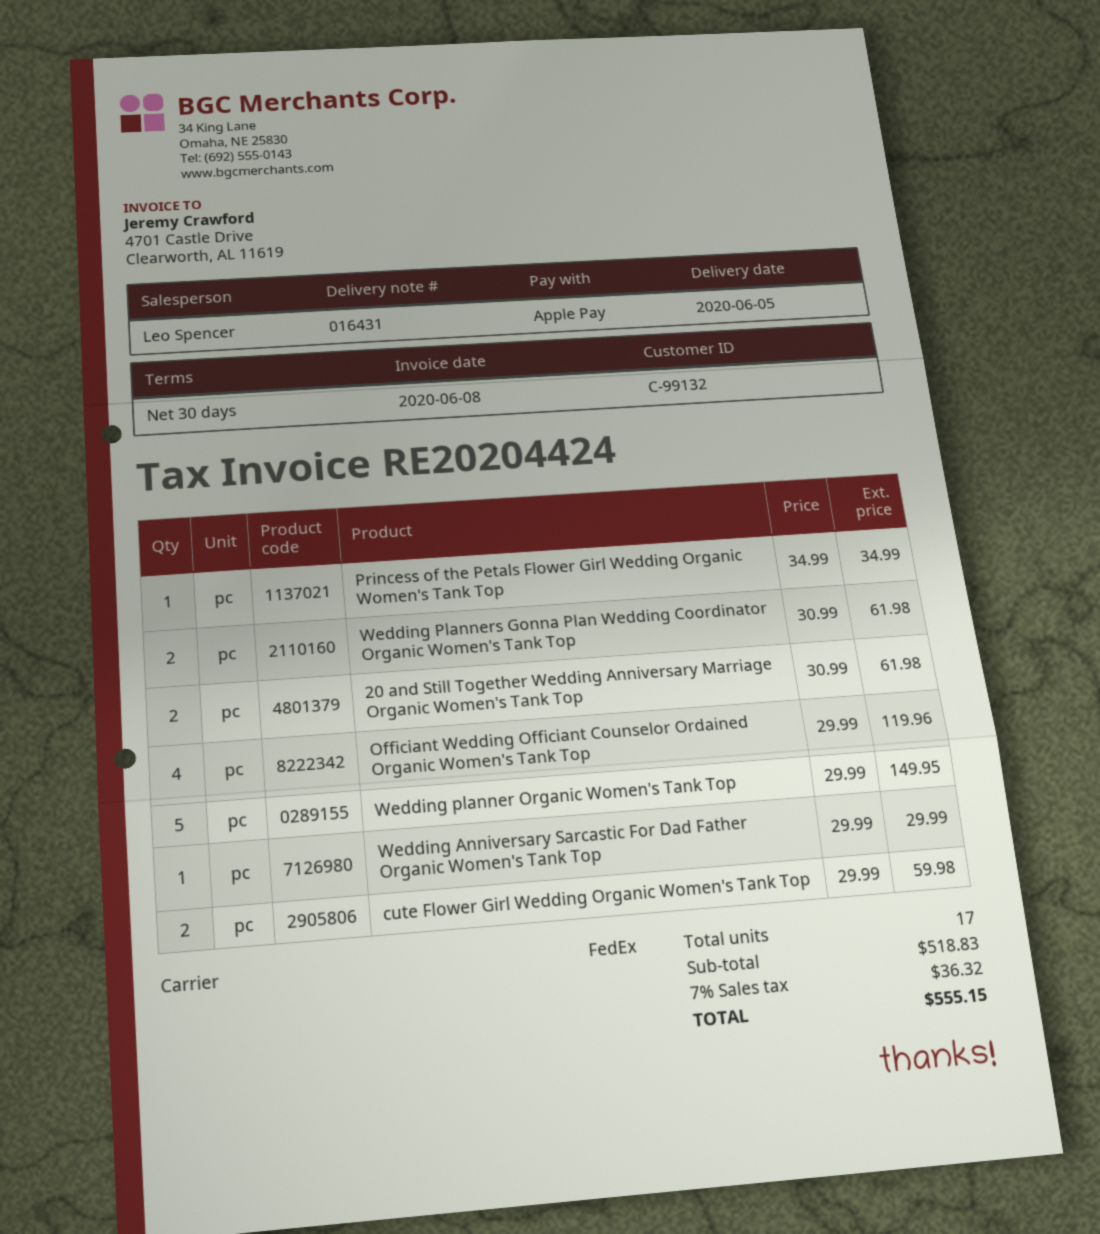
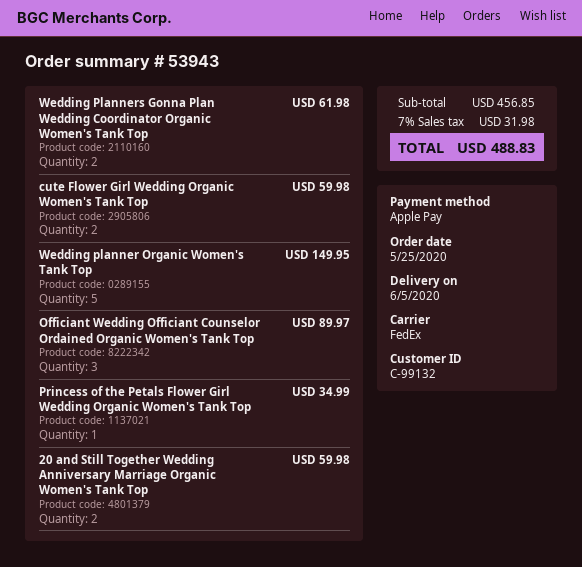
20 and Still Together Wedding Anniversary Marriage Organic Women's Tank Top: 2 for 61.98 -> 2 for 59.98
Officiant Wedding Officiant Counselor Ordained Organic Women's Tank Top: 4 for 119.96 -> 3 for 89.97
Wedding Anniversary Sarcastic For Dad Father Organic Women's Tank Top: 1 for 29.99 -> none
subtotal: 518.83 -> 456.85
tax: 7% = 36.32 -> 7% = 31.98
total: 555.15 -> 488.83

